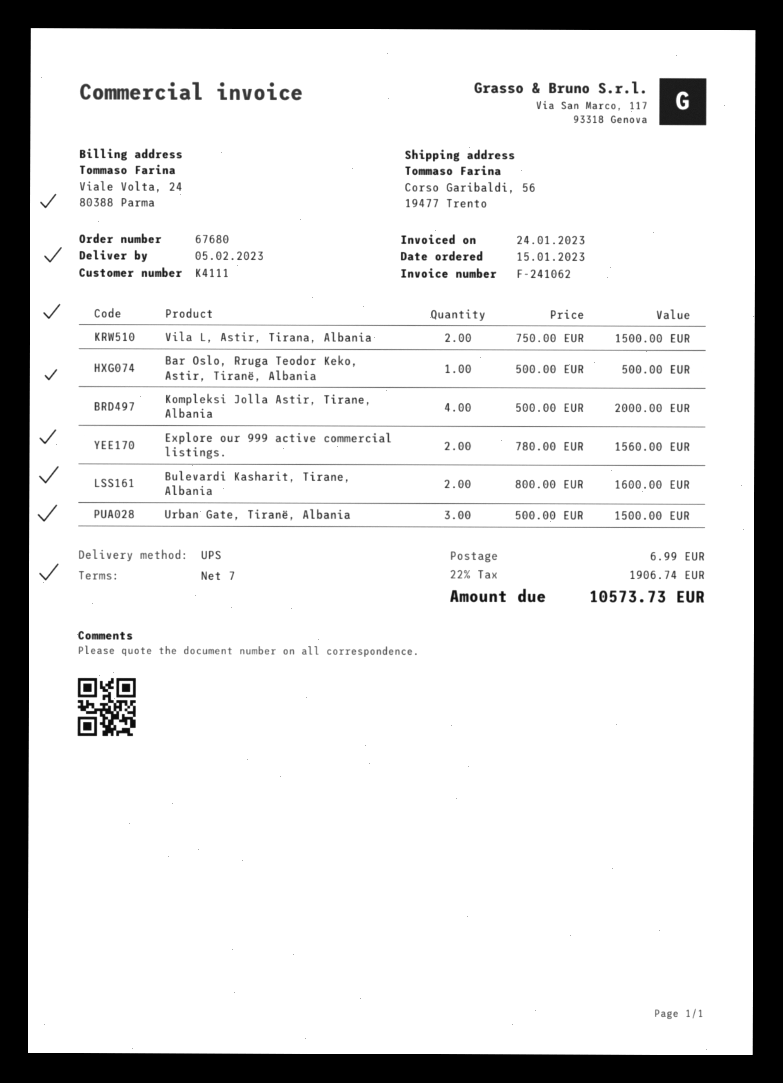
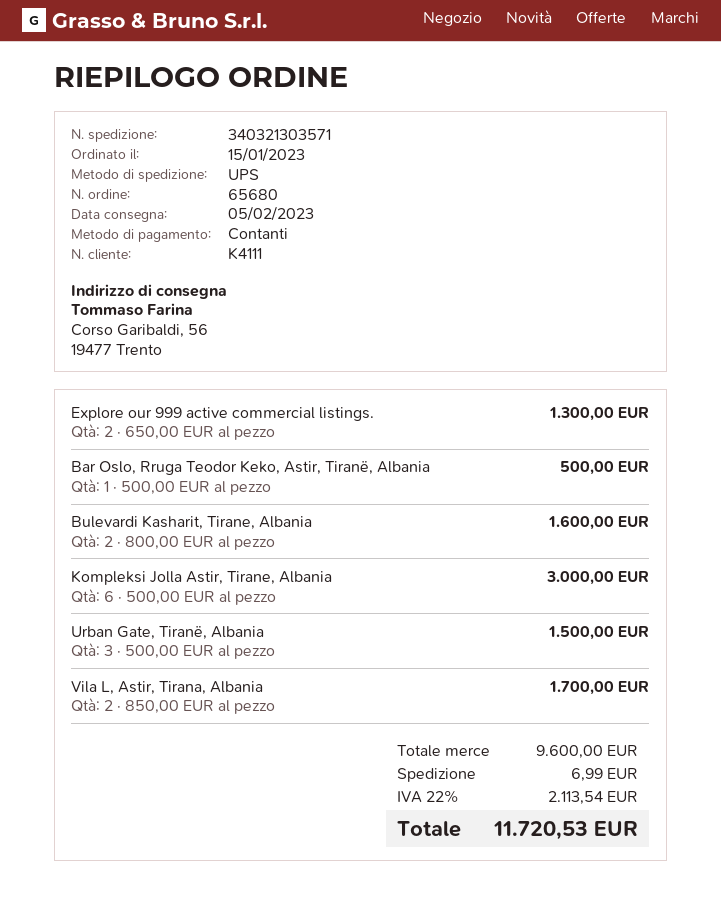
order number: 67680 -> 65680
Vila L, Astir, Tirana, Albania: 2 x 750.00 = 1500.00 -> 2 x 850.00 = 1700.00
Kompleksi Jolla Astir, Tirane, Albania: 4 x 500.00 = 2000.00 -> 6 x 500.00 = 3000.00
Explore our 999 active commercial listings.: 2 x 780.00 = 1560.00 -> 2 x 650.00 = 1300.00
tax: 22% = 1906.74 -> 22% = 2113.54
total: 10573.73 -> 11720.53

